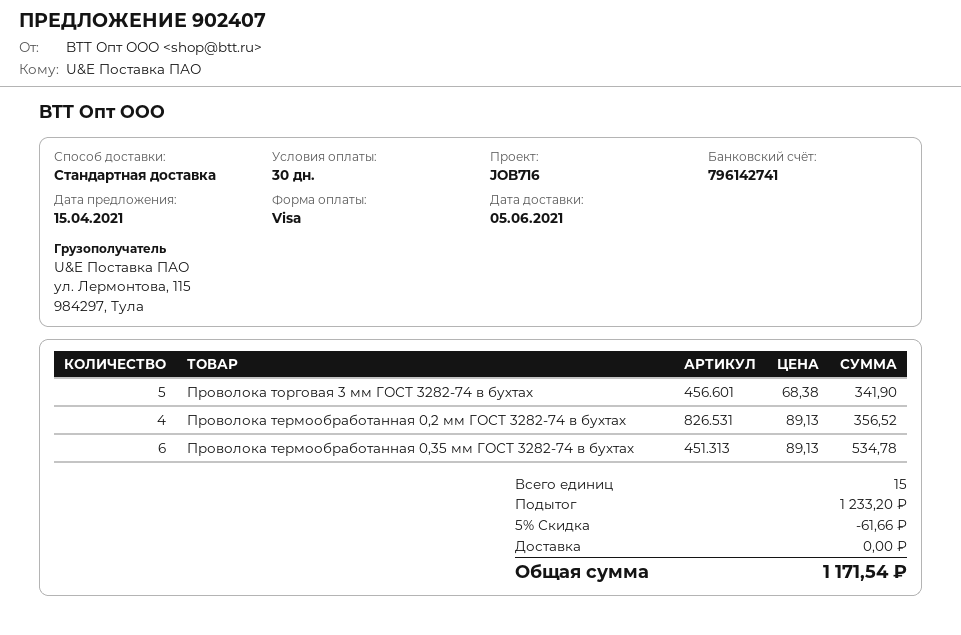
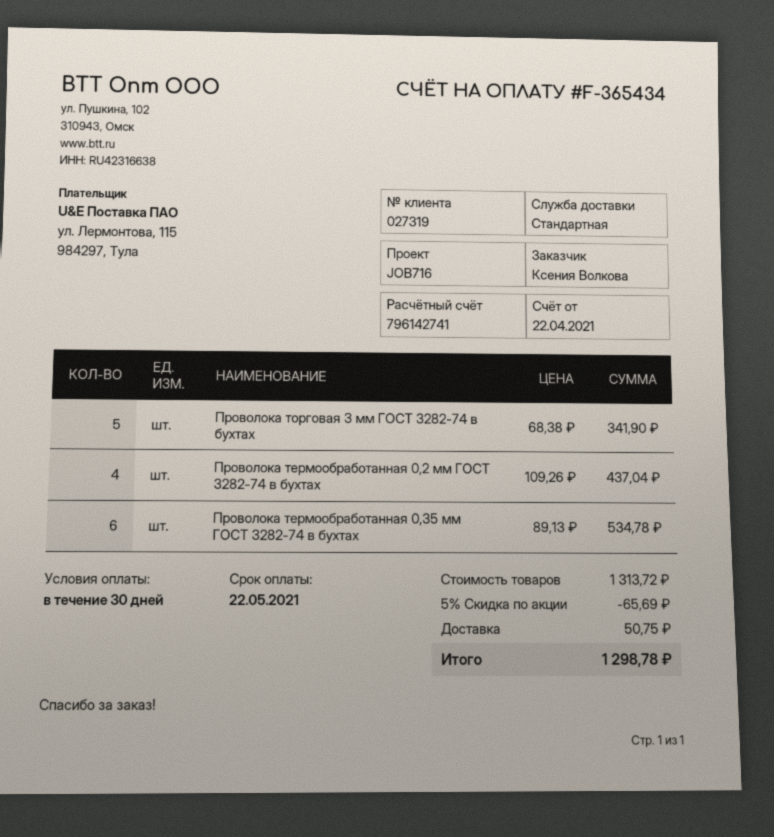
Проволока термообработанная 0,2 мм ГОСТ 3282-74 в бухтах: 4 x 89.13 = 356.52 -> 4 x 109.26 = 437.04
subtotal: 1233.20 -> 1313.72
discount: 5% = 61.66 -> 5% = 65.69
shipping: 0.00 -> 50.75
total: 1171.54 -> 1298.78

